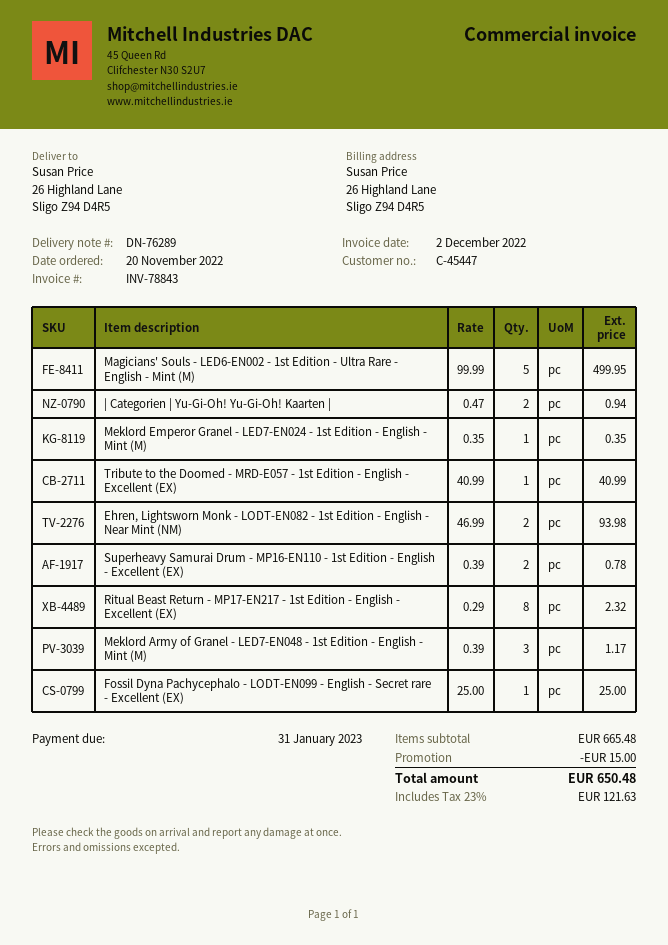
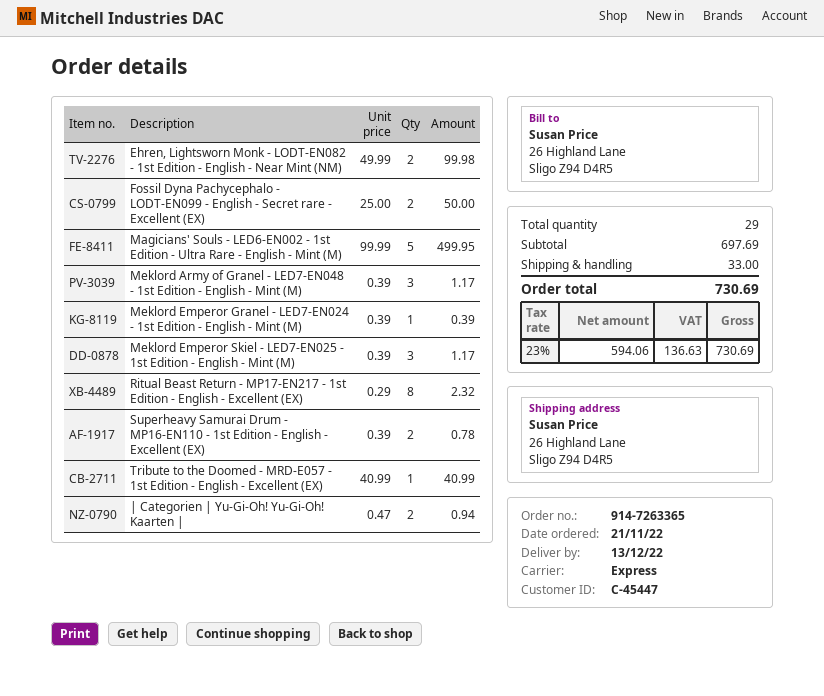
order date: 2022-11-20 -> 2022-11-21
Meklord Emperor Granel - LED7-EN024 - 1st Edition - English - Mint (M): 1 x 0.35 = 0.35 -> 1 x 0.39 = 0.39
Ehren, Lightsworn Monk - LODT-EN082 - 1st Edition - English - Near Mint (NM): 2 x 46.99 = 93.98 -> 2 x 49.99 = 99.98
Fossil Dyna Pachycephalo - LODT-EN099 - English - Secret rare - Excellent (EX): 1 x 25.00 = 25.00 -> 2 x 25.00 = 50.00
Meklord Emperor Skiel - LED7-EN025 - 1st Edition - English - Mint (M): none -> 3 x 0.39 = 1.17
subtotal: 665.48 -> 697.69
discount: 15.00 -> none
shipping: none -> 33.00
tax: 23% = 121.63 -> 23% = 136.63
total: 650.48 -> 730.69

